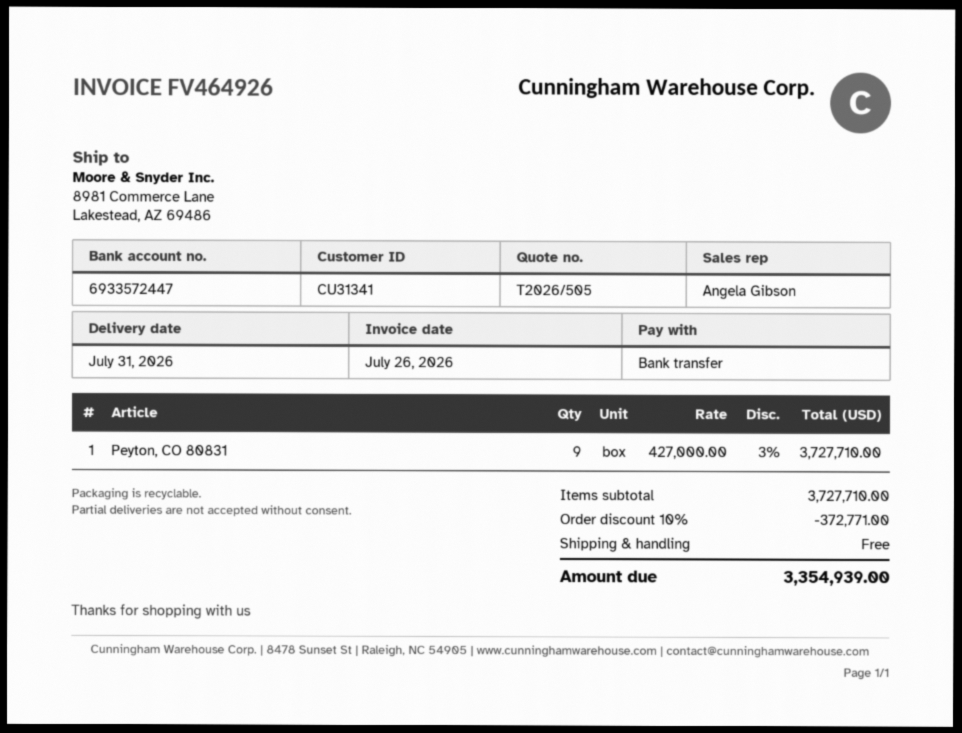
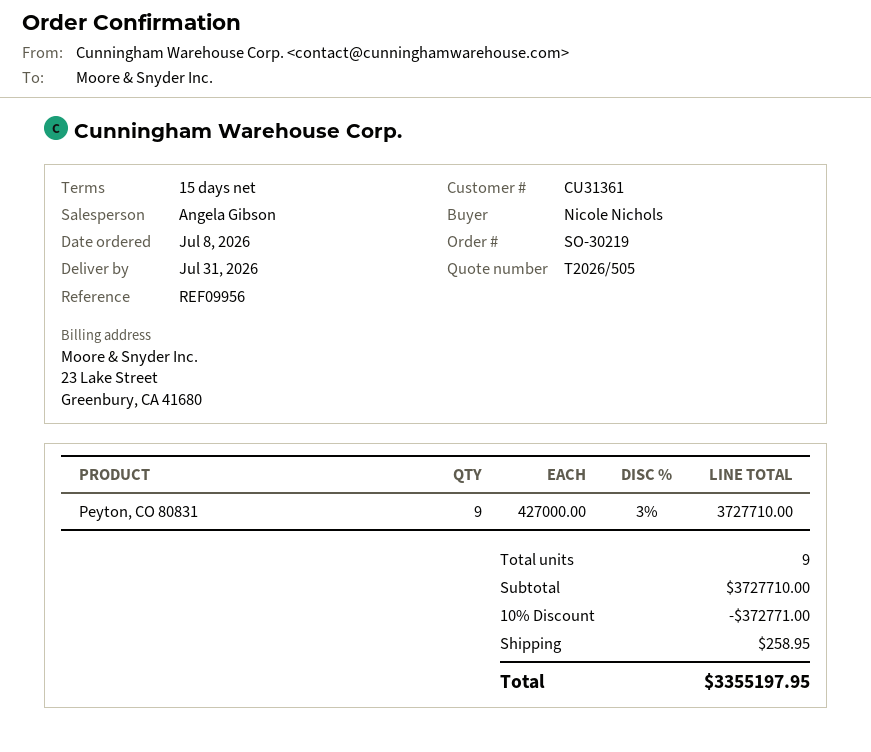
customer number: CU31341 -> CU31361
shipping: 0.00 -> 258.95
total: 3354939.00 -> 3355197.95

